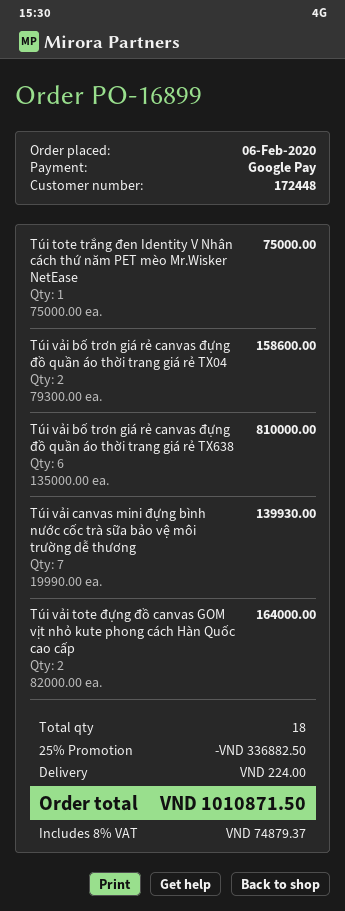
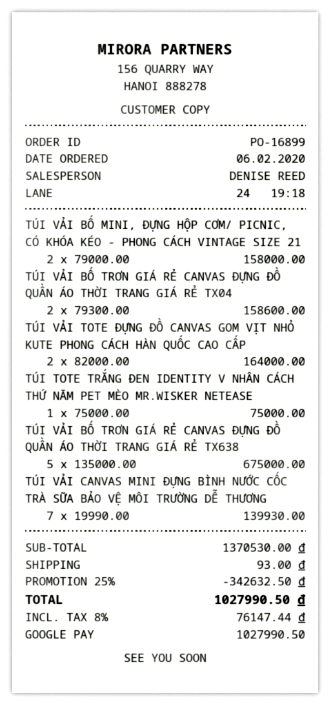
Túi vải bố trơn giá rẻ canvas đựng đồ quần áo thời trang giá rẻ TX638: 6 x 135000.00 = 810000.00 -> 5 x 135000.00 = 675000.00
TÚI VẢI BỐ MINI, ĐỰNG HỘP CƠM/ PICNIC, CÓ KHÓA KÉO - PHONG CÁCH VINTAGE SIZE 21: none -> 2 x 79000.00 = 158000.00
discount: 25% = 336882.50 -> 25% = 342632.50
shipping: 224.00 -> 93.00
tax: 8% = 74879.37 -> 8% = 76147.44
total: 1010871.50 -> 1027990.50

